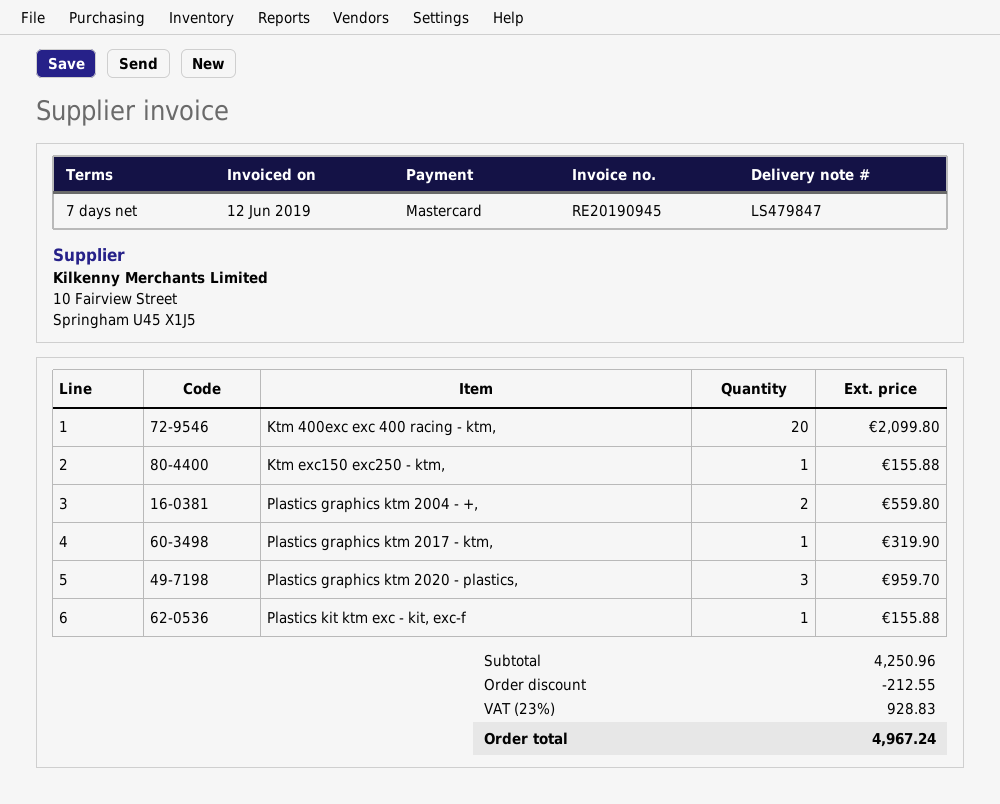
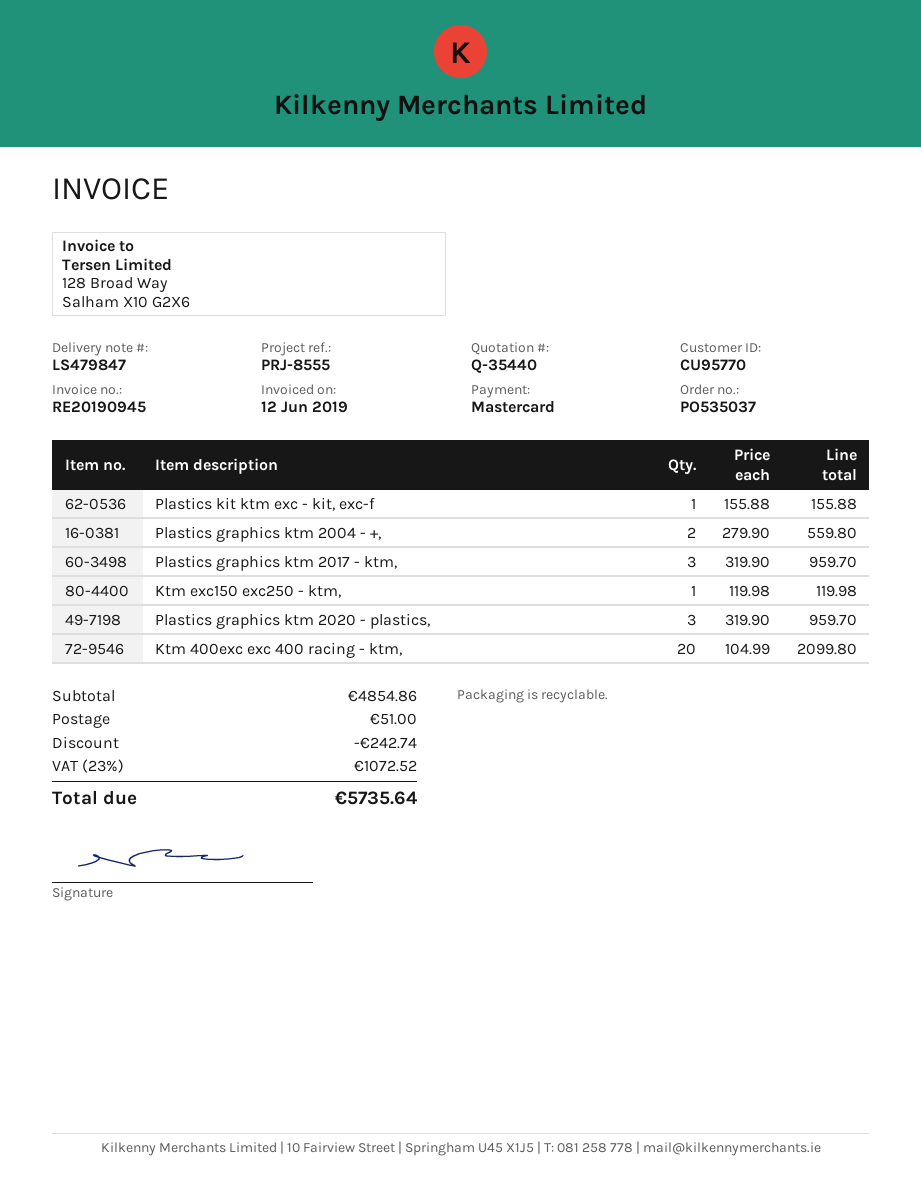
Ktm exc150 exc250 - ktm,: 1 for 155.88 -> 1 for 119.98
Plastics graphics ktm 2017 - ktm,: 1 for 319.90 -> 3 for 959.70
subtotal: 4250.96 -> 4854.86
discount: 212.55 -> 242.74
shipping: none -> 51.00
tax: 23% = 928.83 -> 23% = 1072.52
total: 4967.24 -> 5735.64

